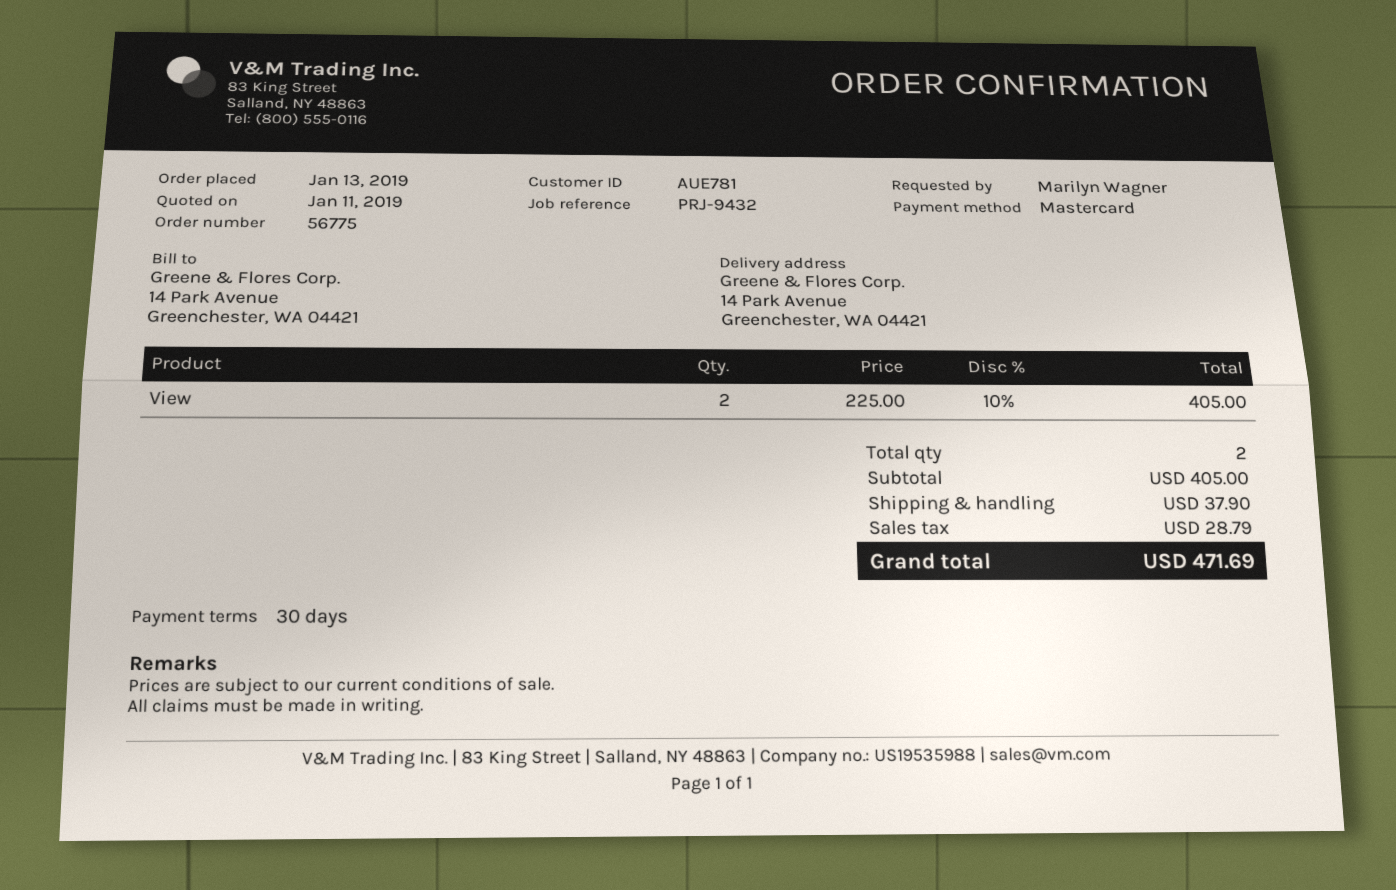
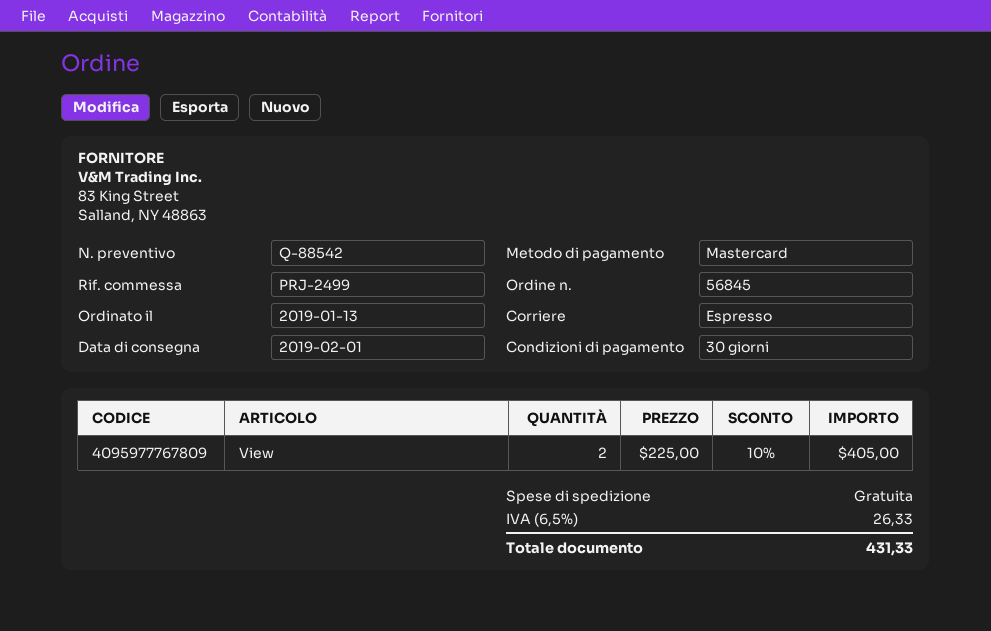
order number: 56775 -> 56845
reference: PRJ-9432 -> PRJ-2499
shipping: 37.90 -> 0.00
tax: 28.79 -> 26.33
total: 471.69 -> 431.33

